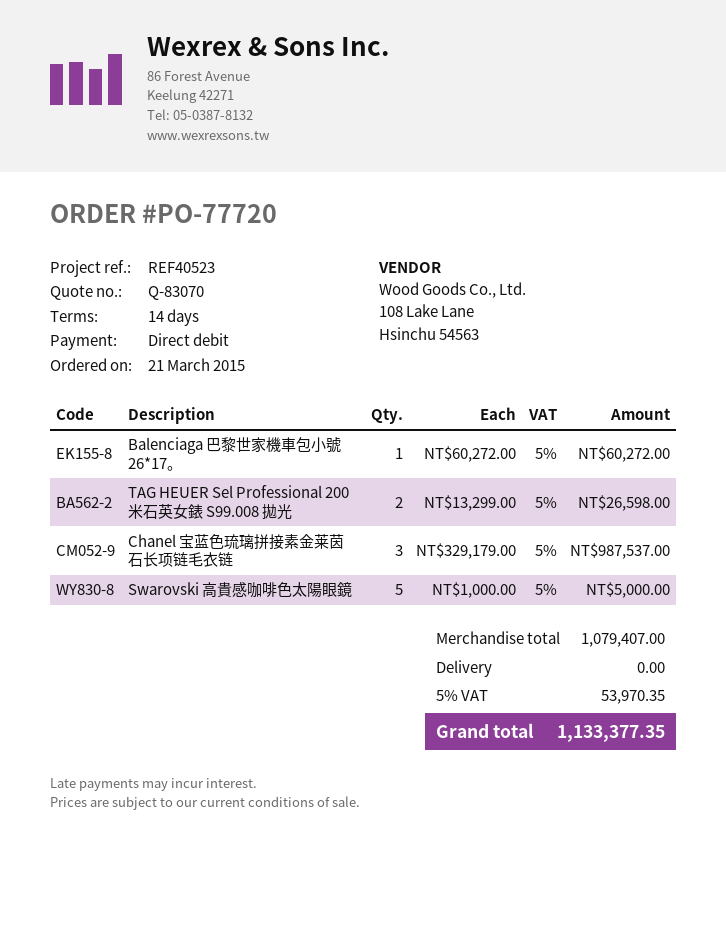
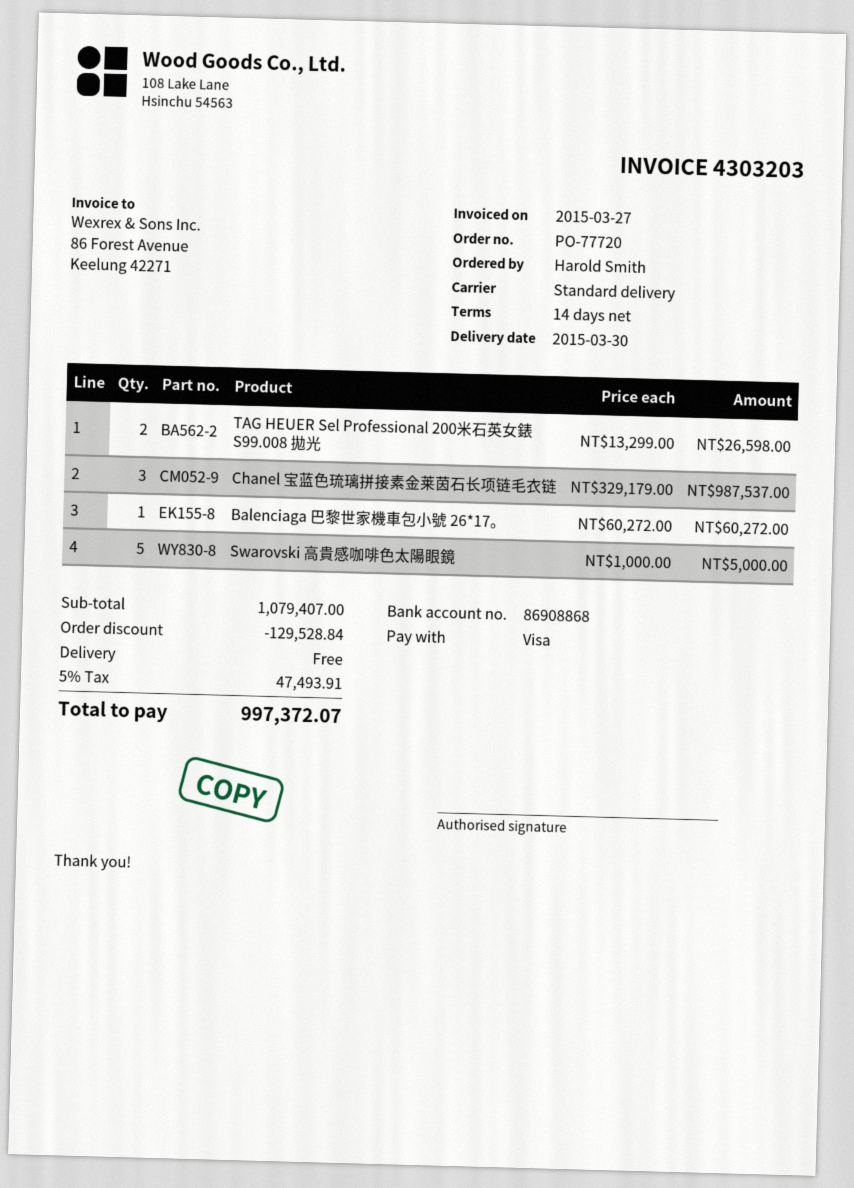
payment method: direct debit -> Visa
discount: none -> 129528.84
tax: 5% = 53970.35 -> 5% = 47493.91
total: 1133377.35 -> 997372.07

